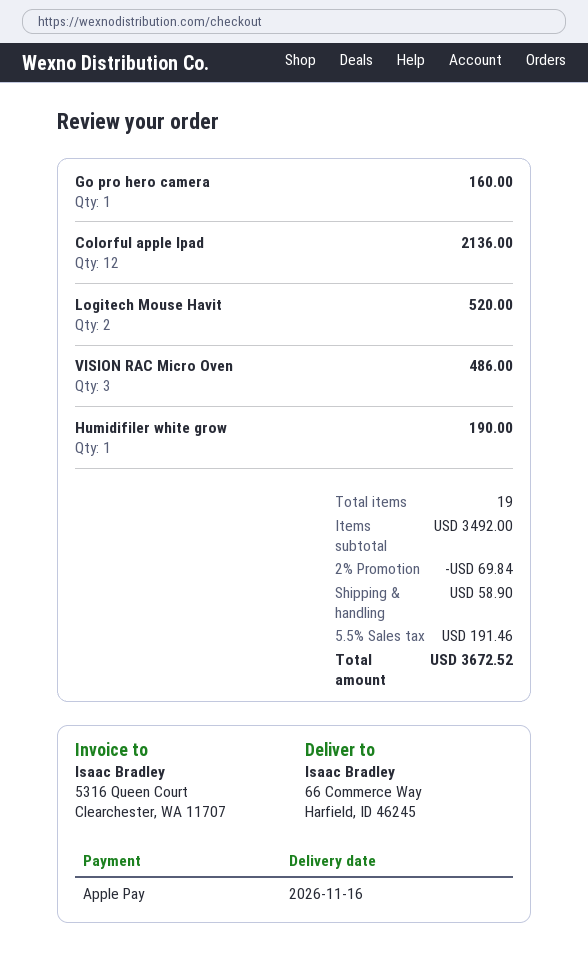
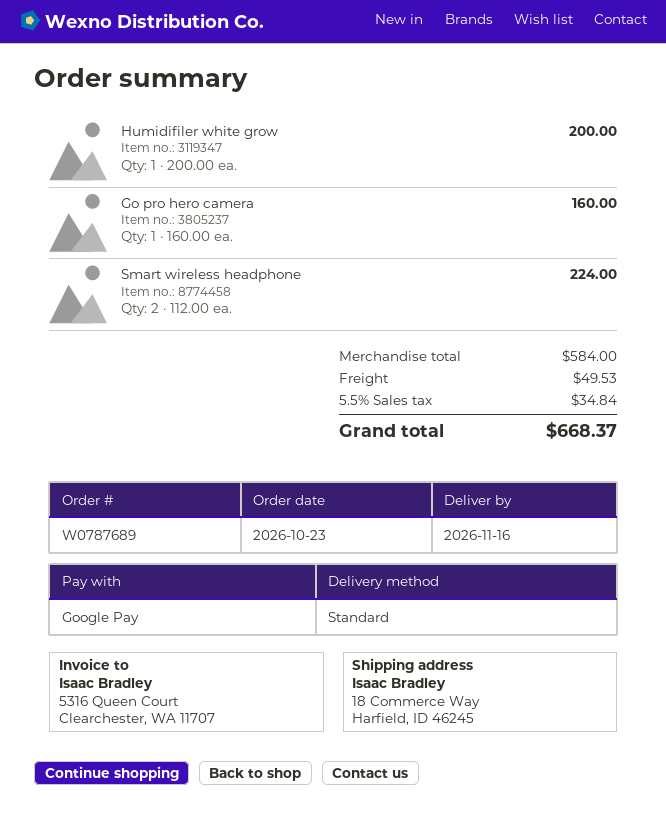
payment method: Apple Pay -> Google Pay
ship to: 66 Commerce Way, Harfield, ID 46245 -> 18 Commerce Way, Harfield, ID 46245
Colorful apple Ipad: 12 for 2136.00 -> none
Logitech Mouse Havit: 2 for 520.00 -> none
VISION RAC Micro Oven: 3 for 486.00 -> none
Humidifiler white grow: 1 for 190.00 -> 1 for 200.00
Smart wireless headphone: none -> 2 for 224.00
subtotal: 3492.00 -> 584.00
discount: 2% = 69.84 -> none
shipping: 58.90 -> 49.53
tax: 5.5% = 191.46 -> 5.5% = 34.84
total: 3672.52 -> 668.37

